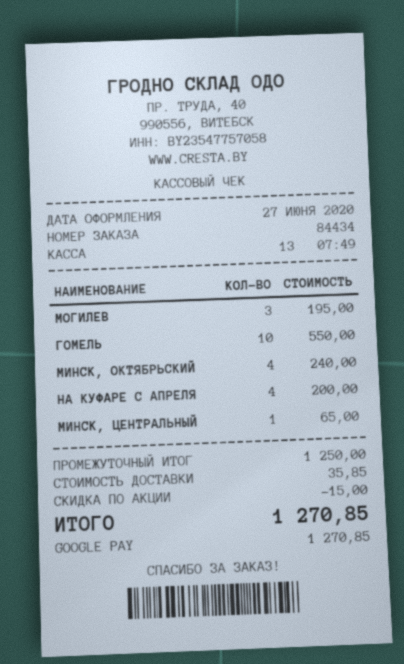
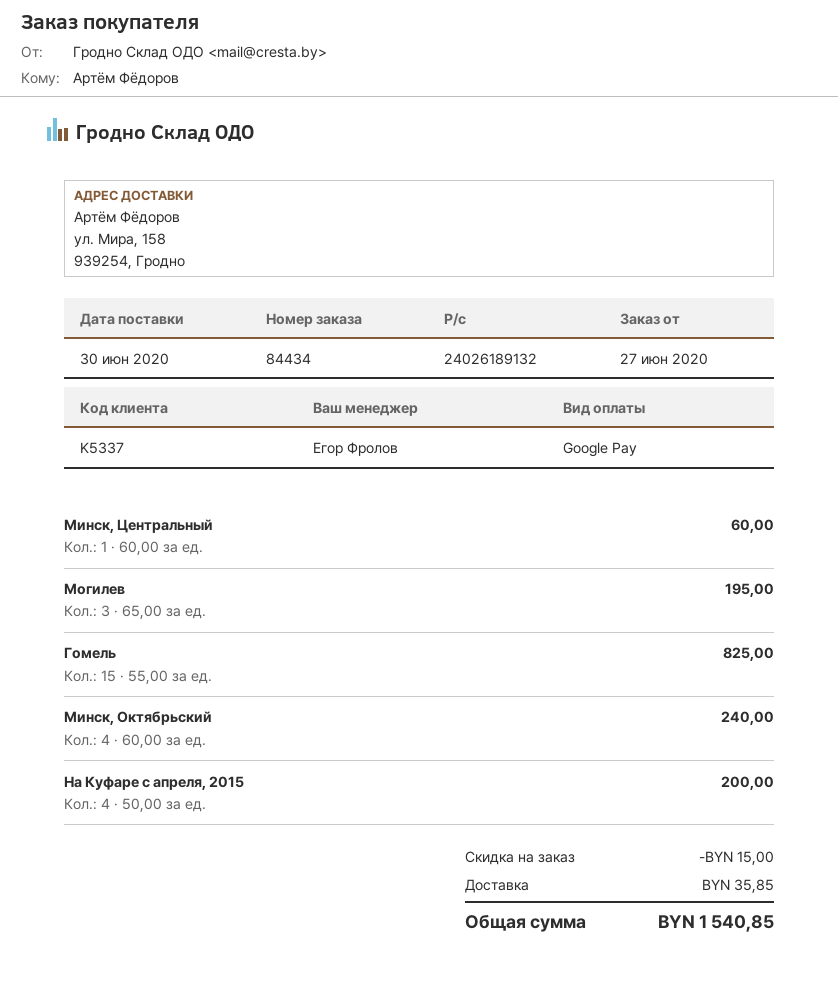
ГОМЕЛЬ: 10 for 550.00 -> 15 for 825.00
МИНСК, ЦЕНТРАЛЬНЫЙ: 1 for 65.00 -> 1 for 60.00
total: 1270.85 -> 1540.85

